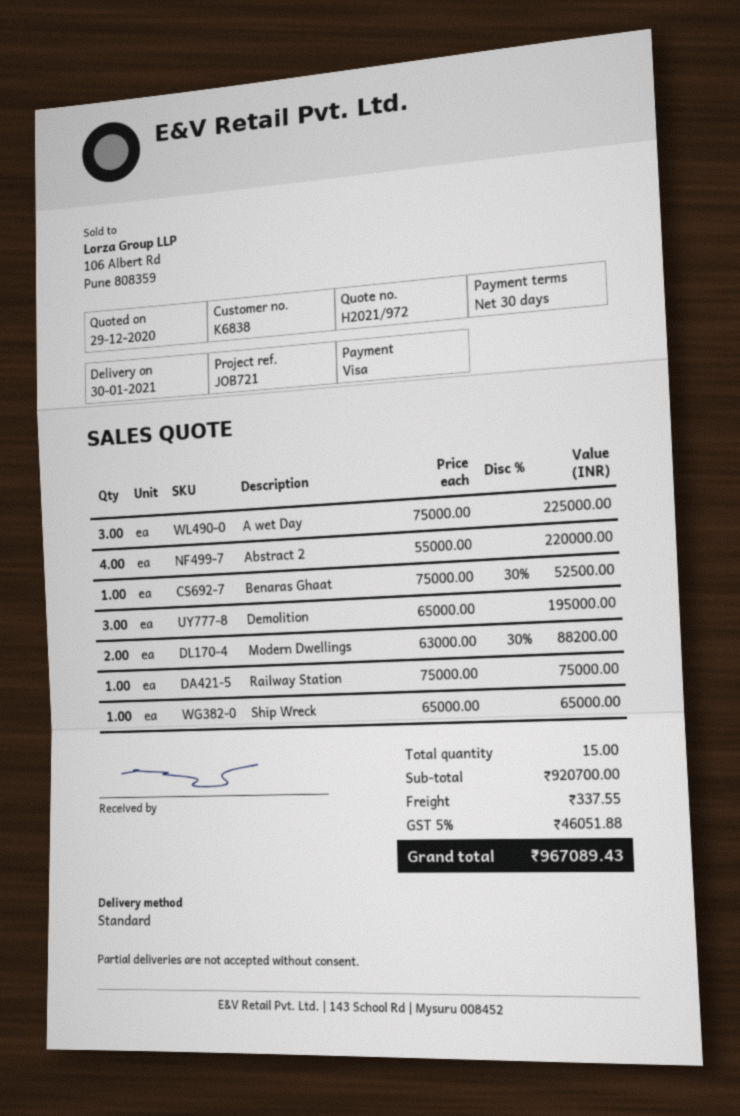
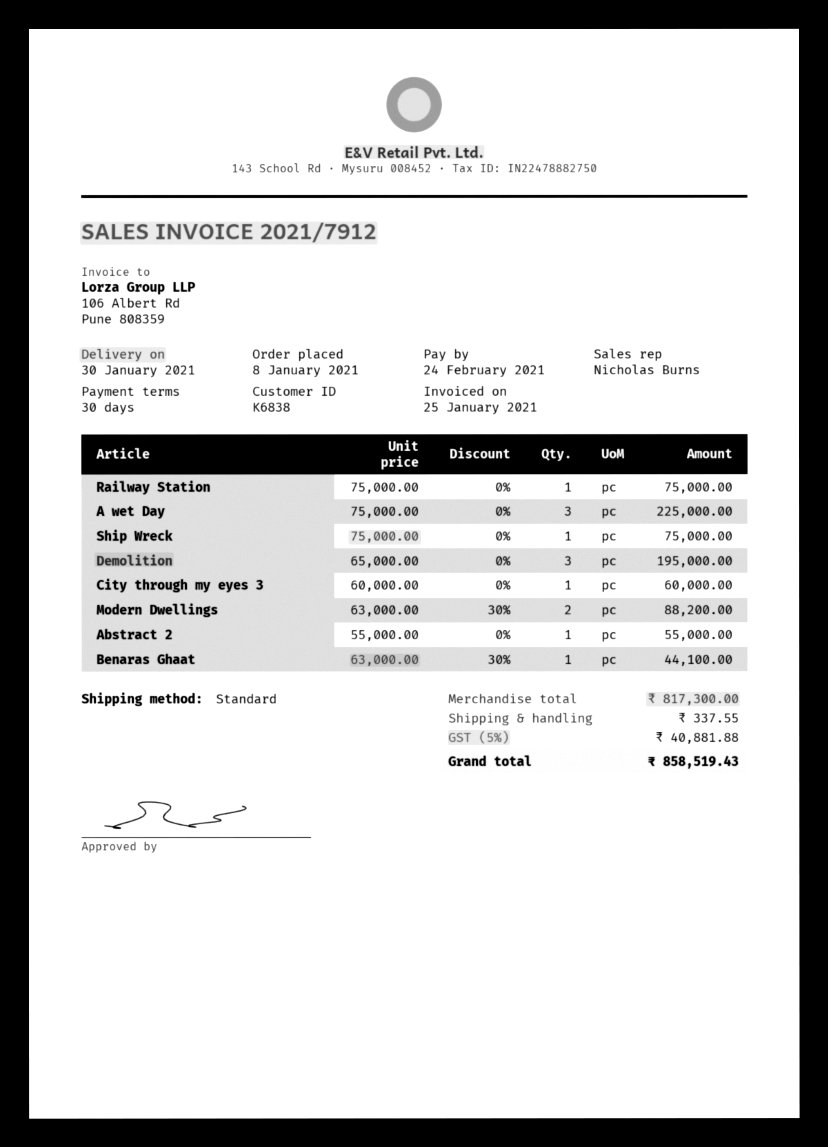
Abstract 2: 4 x 55000.00 = 220000.00 -> 1 x 55000.00 = 55000.00
Benaras Ghaat: 1 x 75000.00 - 30% = 52500.00 -> 1 x 63000.00 - 30% = 44100.00
Ship Wreck: 1 x 65000.00 = 65000.00 -> 1 x 75000.00 = 75000.00
City through my eyes 3: none -> 1 x 60000.00 = 60000.00
subtotal: 920700.00 -> 817300.00
tax: 5% = 46051.88 -> 5% = 40881.88
total: 967089.43 -> 858519.43

